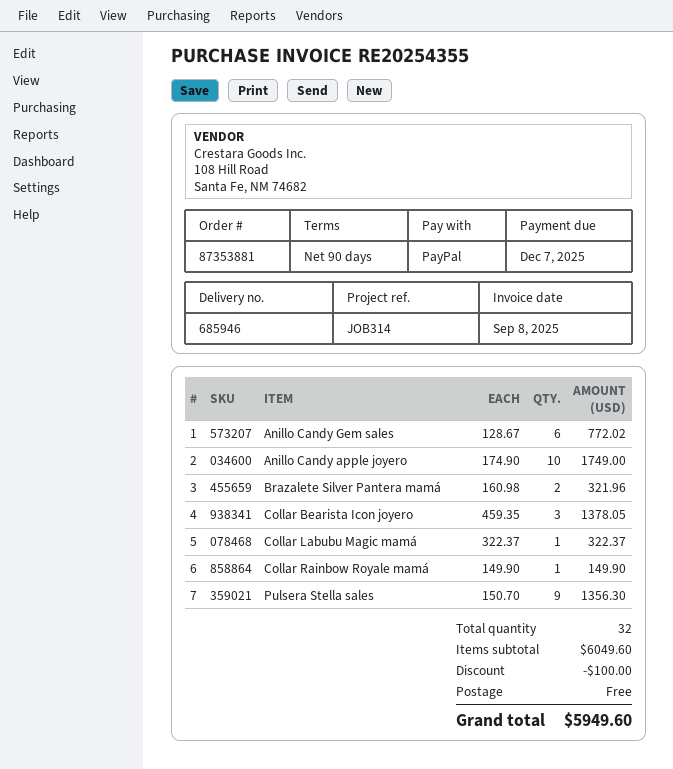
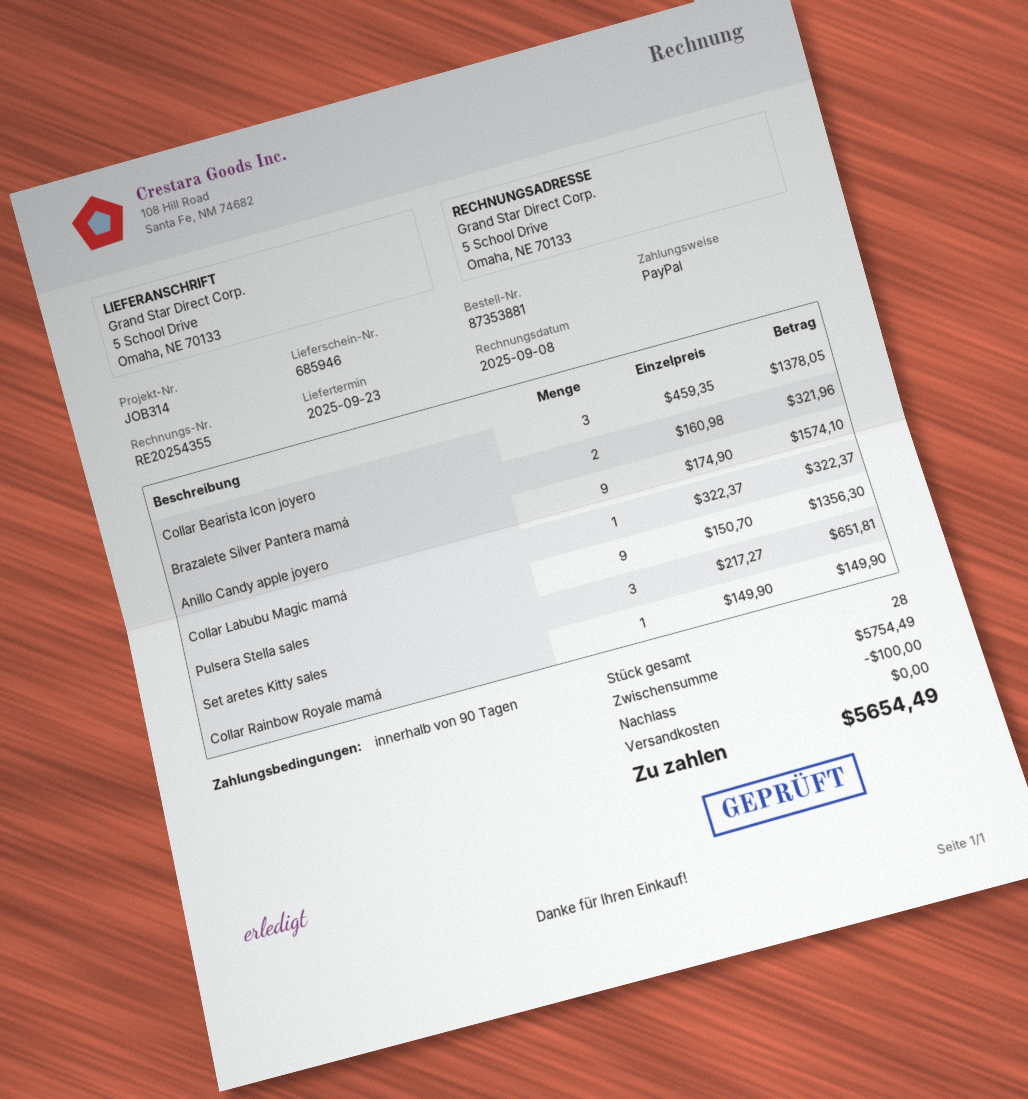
Anillo Candy Gem sales: 6 x 128.67 = 772.02 -> none
Anillo Candy apple joyero: 10 x 174.90 = 1749.00 -> 9 x 174.90 = 1574.10
Set aretes Kitty sales: none -> 3 x 217.27 = 651.81
total quantity: 32 -> 28
subtotal: 6049.60 -> 5754.49
total: 5949.60 -> 5654.49

